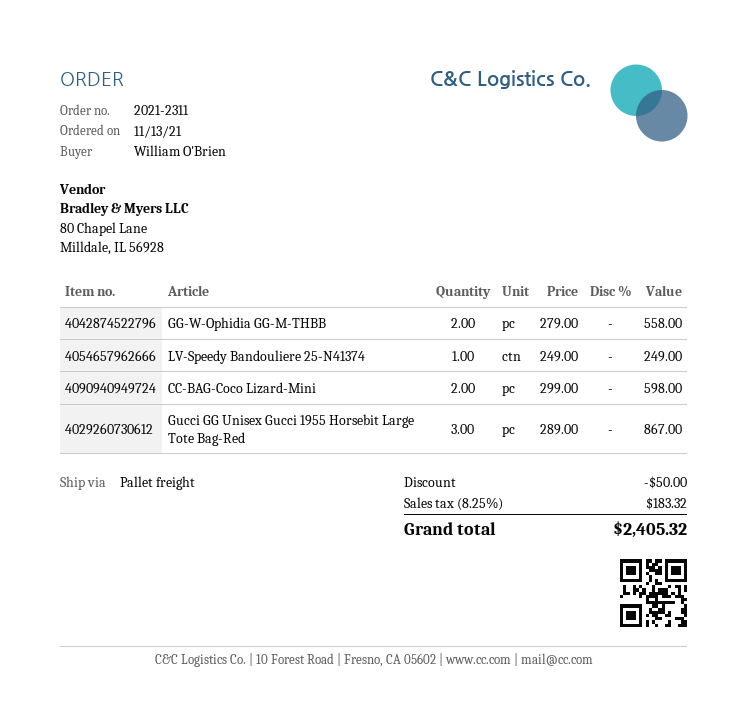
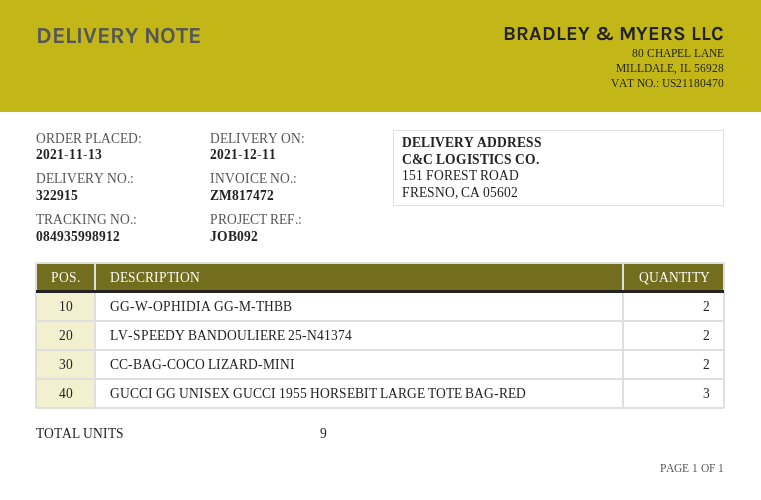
LV-Speedy Bandouliere 25-N41374: 1 -> 2

